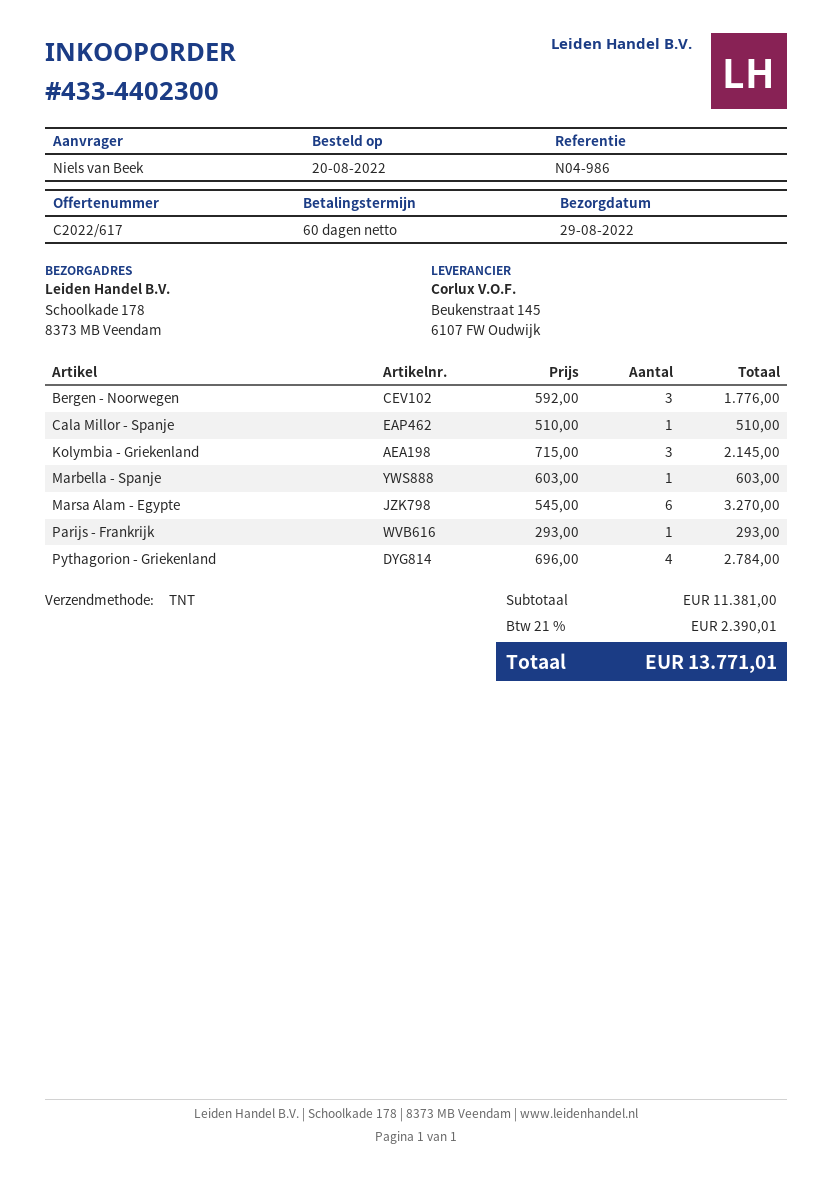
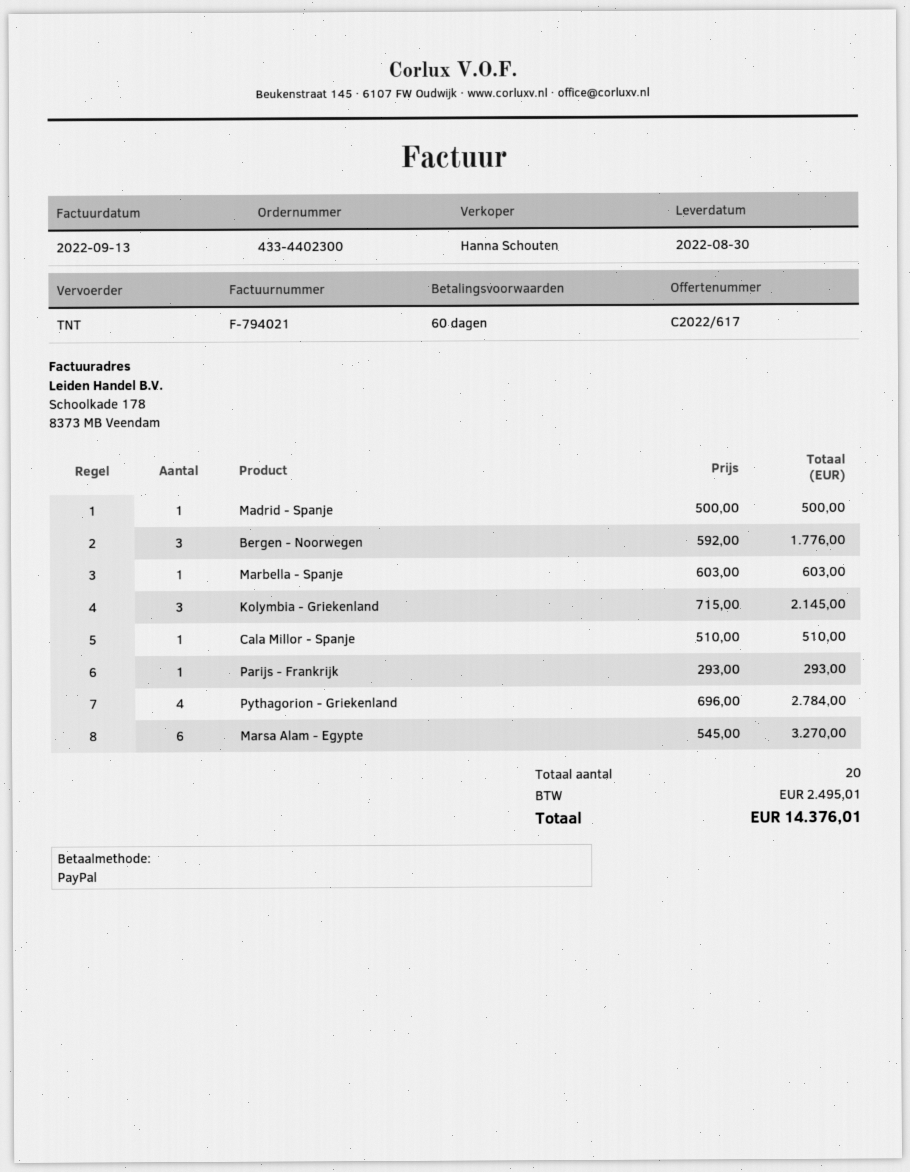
delivery date: 2022-08-29 -> 2022-08-30
Madrid - Spanje: none -> 1 x 500.00 = 500.00
tax: 2390.01 -> 2495.01
total: 13771.01 -> 14376.01

